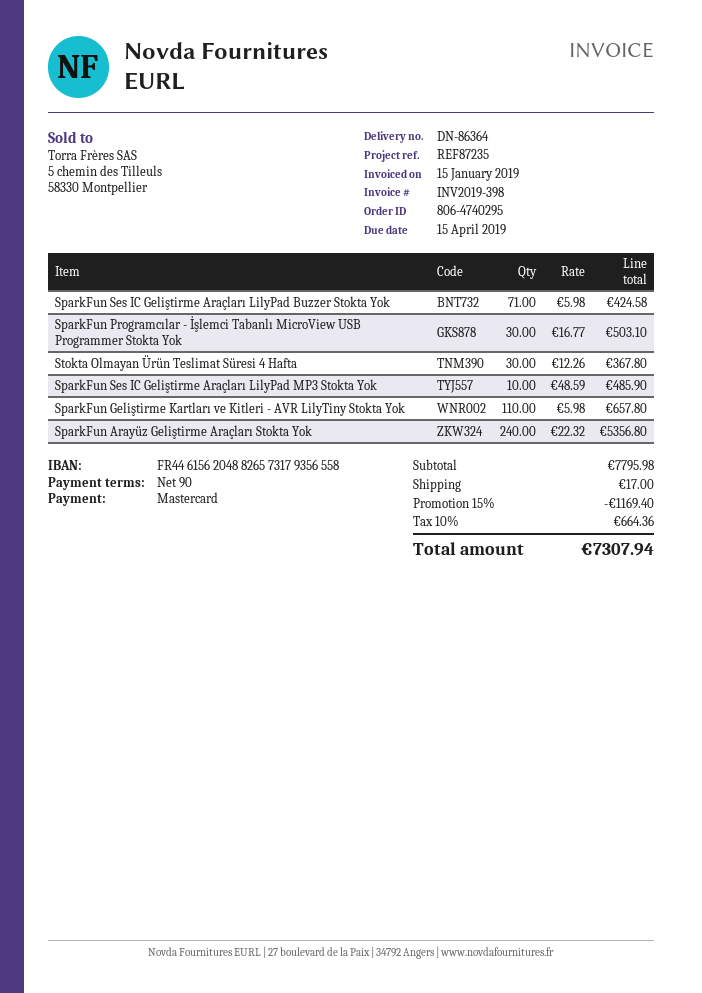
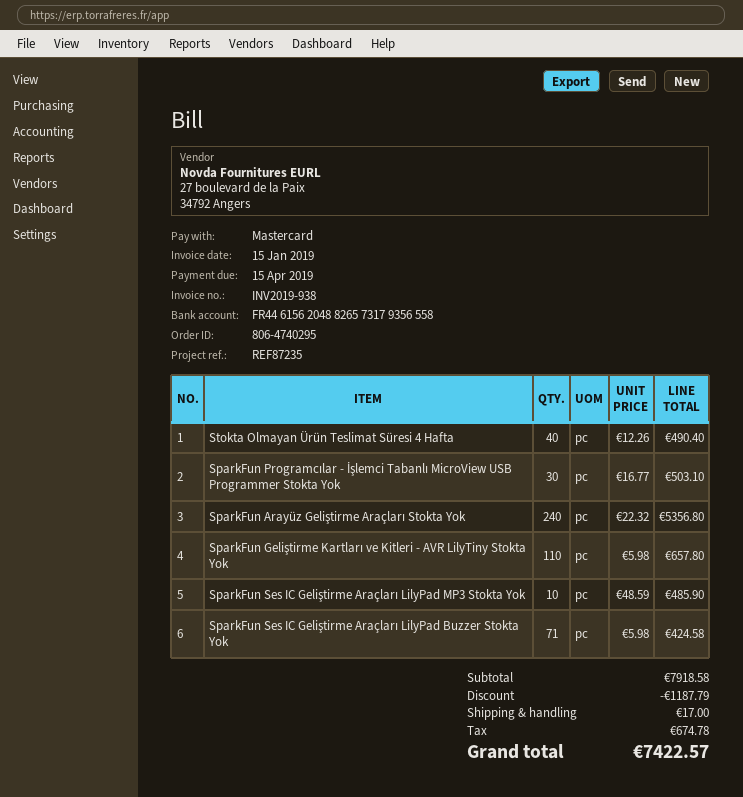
invoice number: INV2019-398 -> INV2019-938
Stokta Olmayan Ürün Teslimat Süresi 4 Hafta: 30 x 12.26 = 367.80 -> 40 x 12.26 = 490.40
subtotal: 7795.98 -> 7918.58
discount: 1169.40 -> 1187.79
tax: 664.36 -> 674.78
total: 7307.94 -> 7422.57

